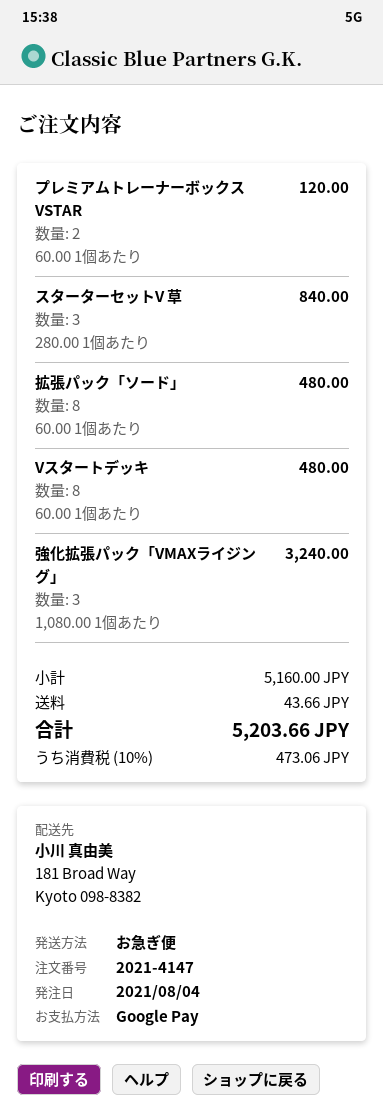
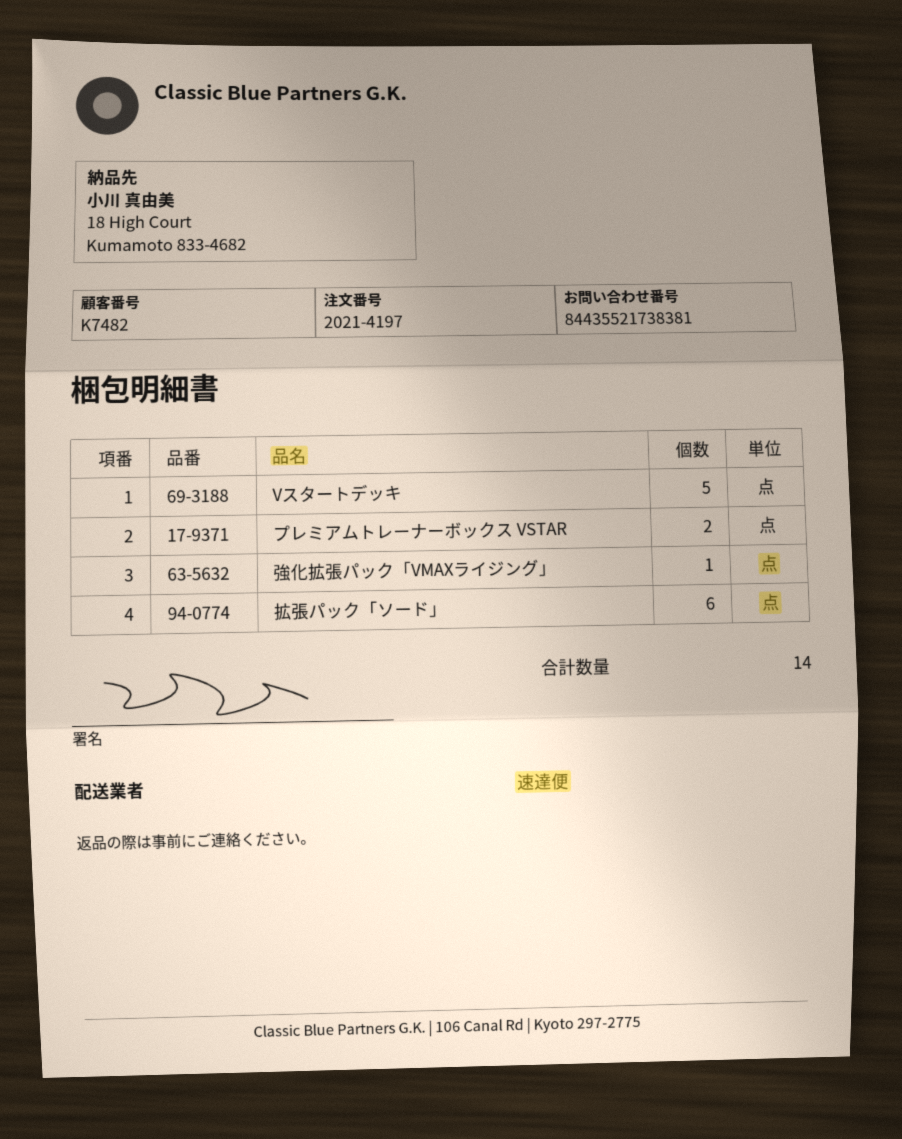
order number: 2021-4147 -> 2021-4197
ship to: 181 Broad Way, Kyoto 098-8382 -> 18 High Court, Kumamoto 833-4682
スターターセットV 草: 3 -> none
拡張パック「ソード」: 8 -> 6
Vスタートデッキ: 8 -> 5
強化拡張パック「VMAXライジング」: 3 -> 1

